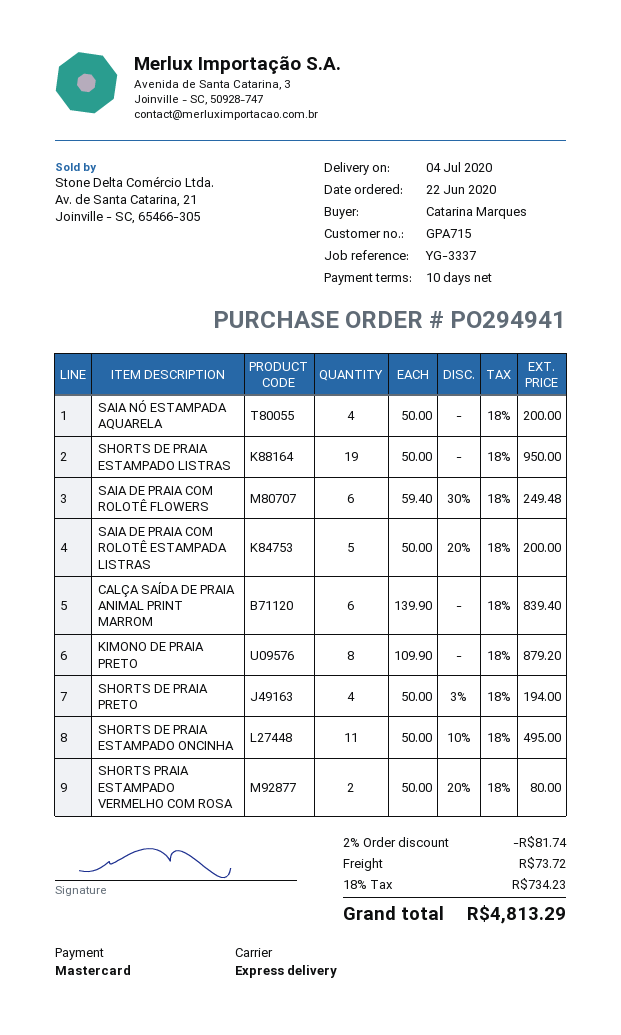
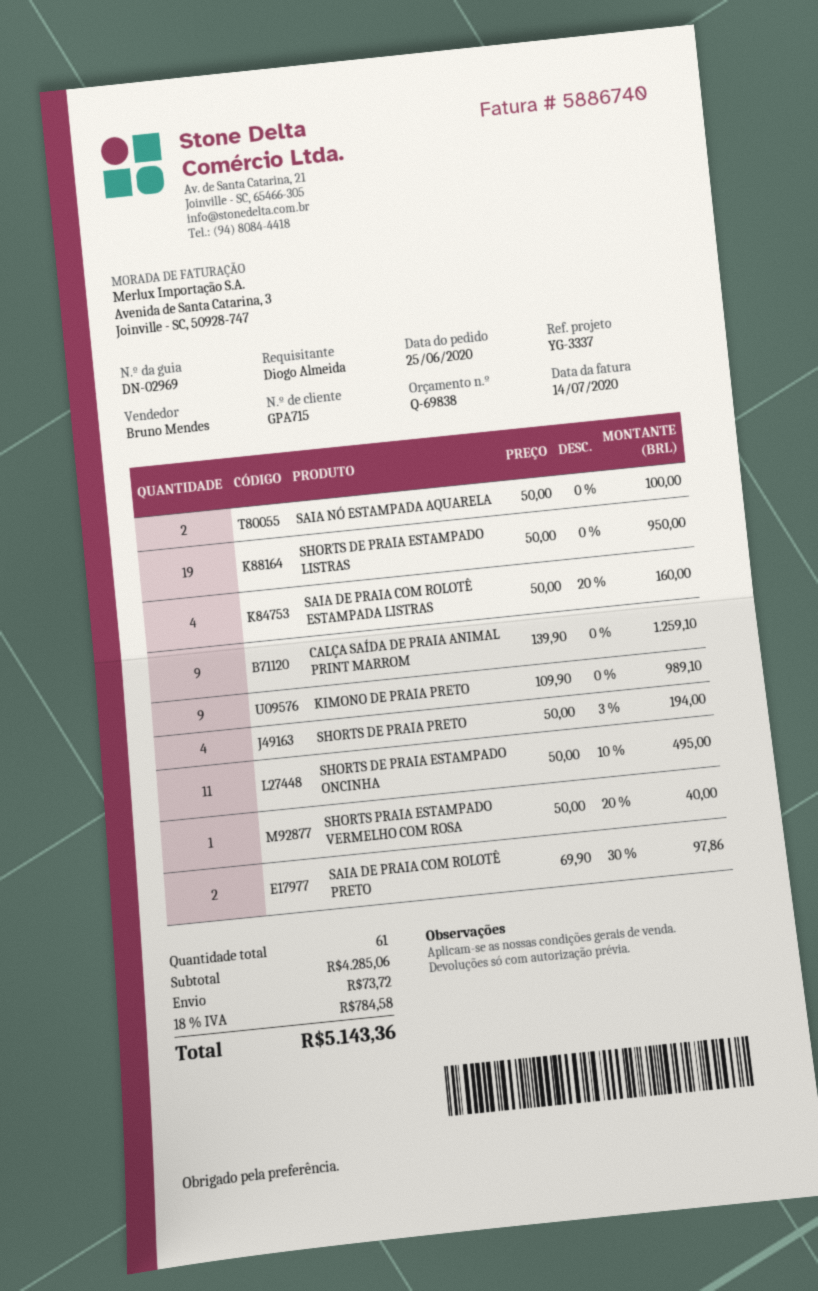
order date: 2020-06-22 -> 2020-06-25
ordered by: Catarina Marques -> Diogo Almeida
SAIA NÓ ESTAMPADA AQUARELA: 4 x 50.00 = 200.00 -> 2 x 50.00 = 100.00
SAIA DE PRAIA COM ROLOTÊ FLOWERS: 6 x 59.40 - 30% = 249.48 -> none
SAIA DE PRAIA COM ROLOTÊ ESTAMPADA LISTRAS: 5 x 50.00 - 20% = 200.00 -> 4 x 50.00 - 20% = 160.00
CALÇA SAÍDA DE PRAIA ANIMAL PRINT MARROM: 6 x 139.90 = 839.40 -> 9 x 139.90 = 1259.10
KIMONO DE PRAIA PRETO: 8 x 109.90 = 879.20 -> 9 x 109.90 = 989.10
SHORTS PRAIA ESTAMPADO VERMELHO COM ROSA: 2 x 50.00 - 20% = 80.00 -> 1 x 50.00 - 20% = 40.00
SAIA DE PRAIA COM ROLOTÊ PRETO: none -> 2 x 69.90 - 30% = 97.86
discount: 2% = 81.74 -> none
tax: 18% = 734.23 -> 18% = 784.58
total: 4813.29 -> 5143.36

